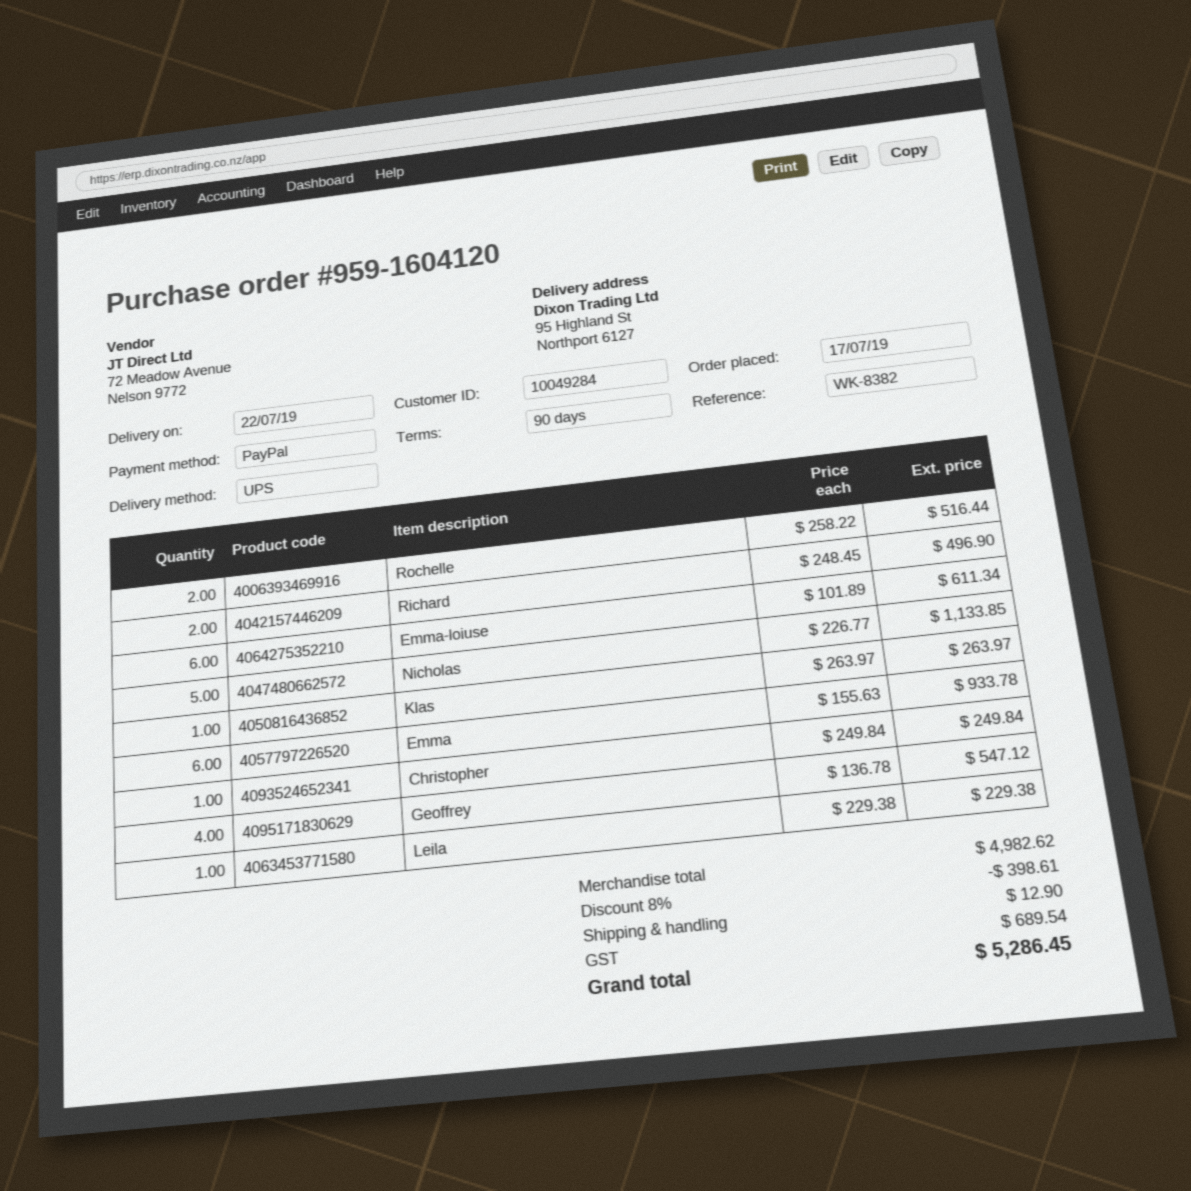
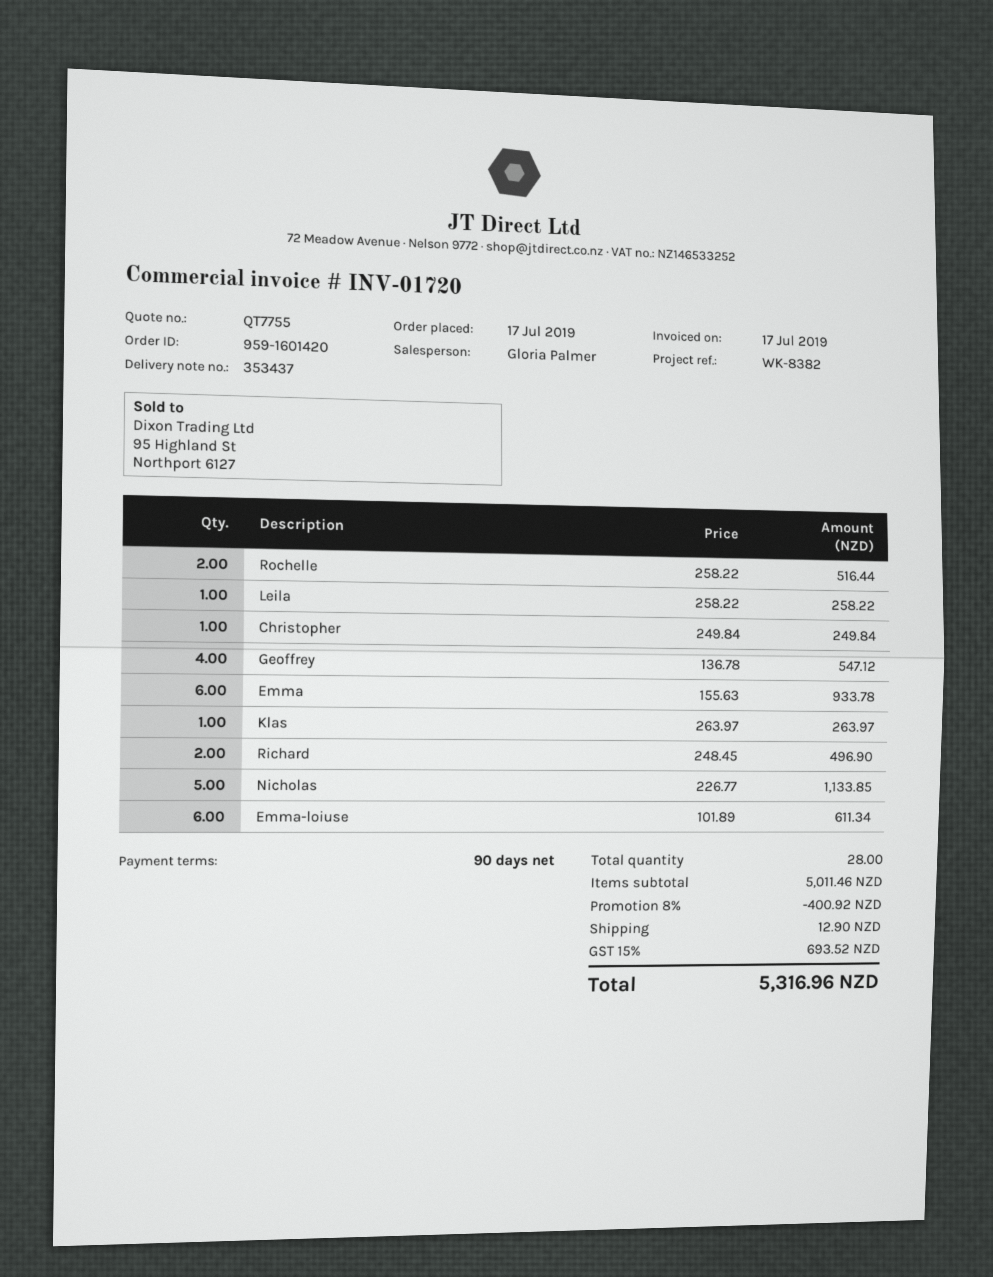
order number: 959-1604120 -> 959-1601420
Leila: 1 x 229.38 = 229.38 -> 1 x 258.22 = 258.22
subtotal: 4982.62 -> 5011.46
discount: 8% = 398.61 -> 8% = 400.92
tax: 689.54 -> 693.52
total: 5286.45 -> 5316.96

